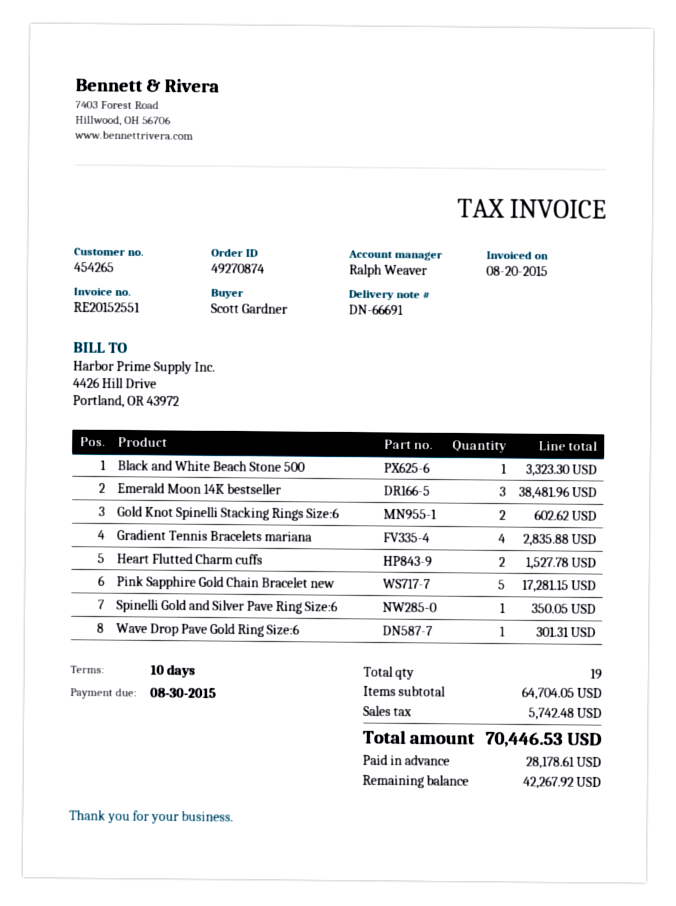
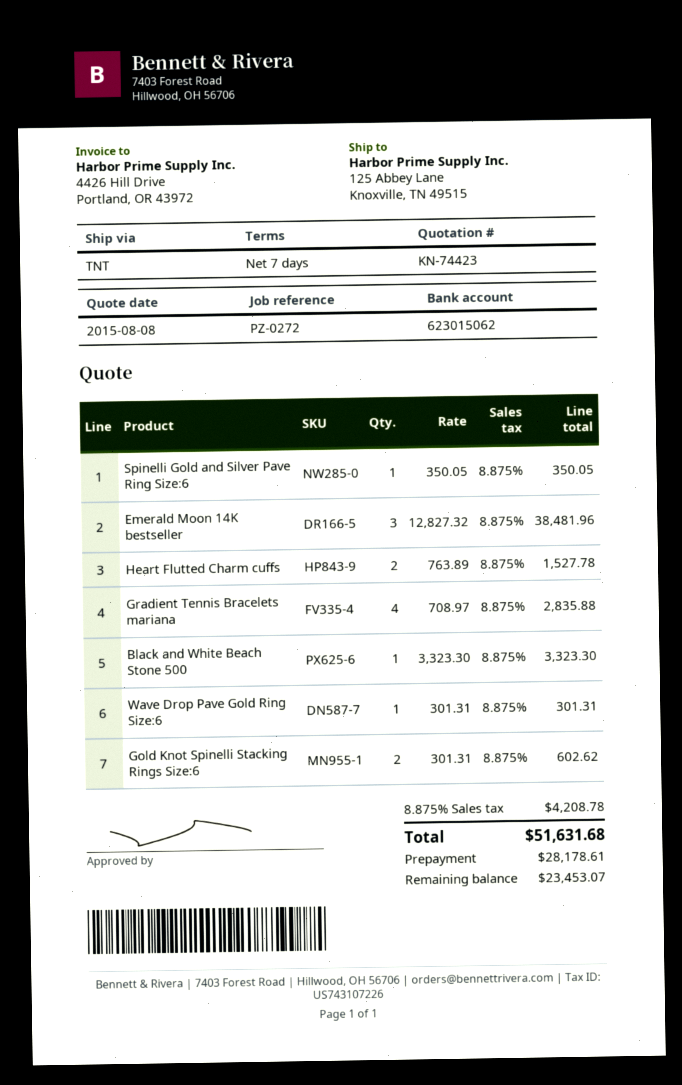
payment terms: 10 days -> 7 days
Pink Sapphire Gold Chain Bracelet new: 5 for 17281.15 -> none
tax: 5742.48 -> 4208.78
total: 70446.53 -> 51631.68
balance: 42267.92 -> 23453.07

